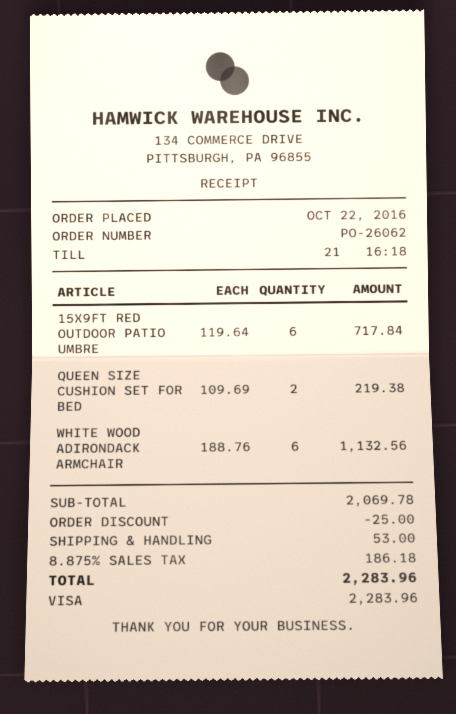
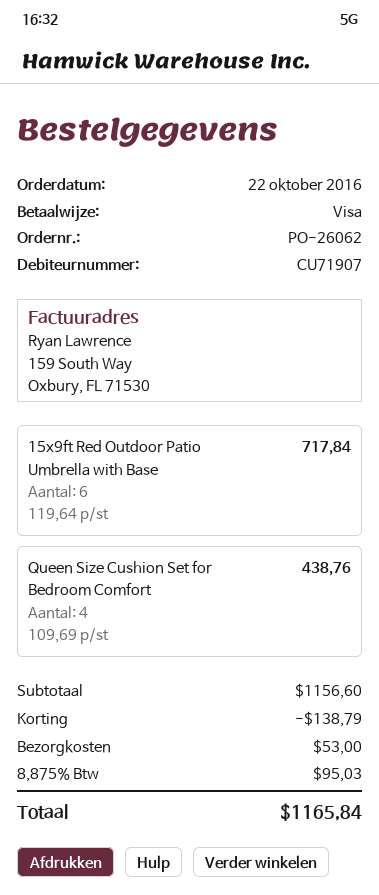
QUEEN SIZE CUSHION SET FOR BED: 2 x 109.69 = 219.38 -> 4 x 109.69 = 438.76
WHITE WOOD ADIRONDACK ARMCHAIR: 6 x 188.76 = 1132.56 -> none
subtotal: 2069.78 -> 1156.60
discount: 25.00 -> 138.79
tax: 8.875% = 186.18 -> 8.875% = 95.03
total: 2283.96 -> 1165.84

